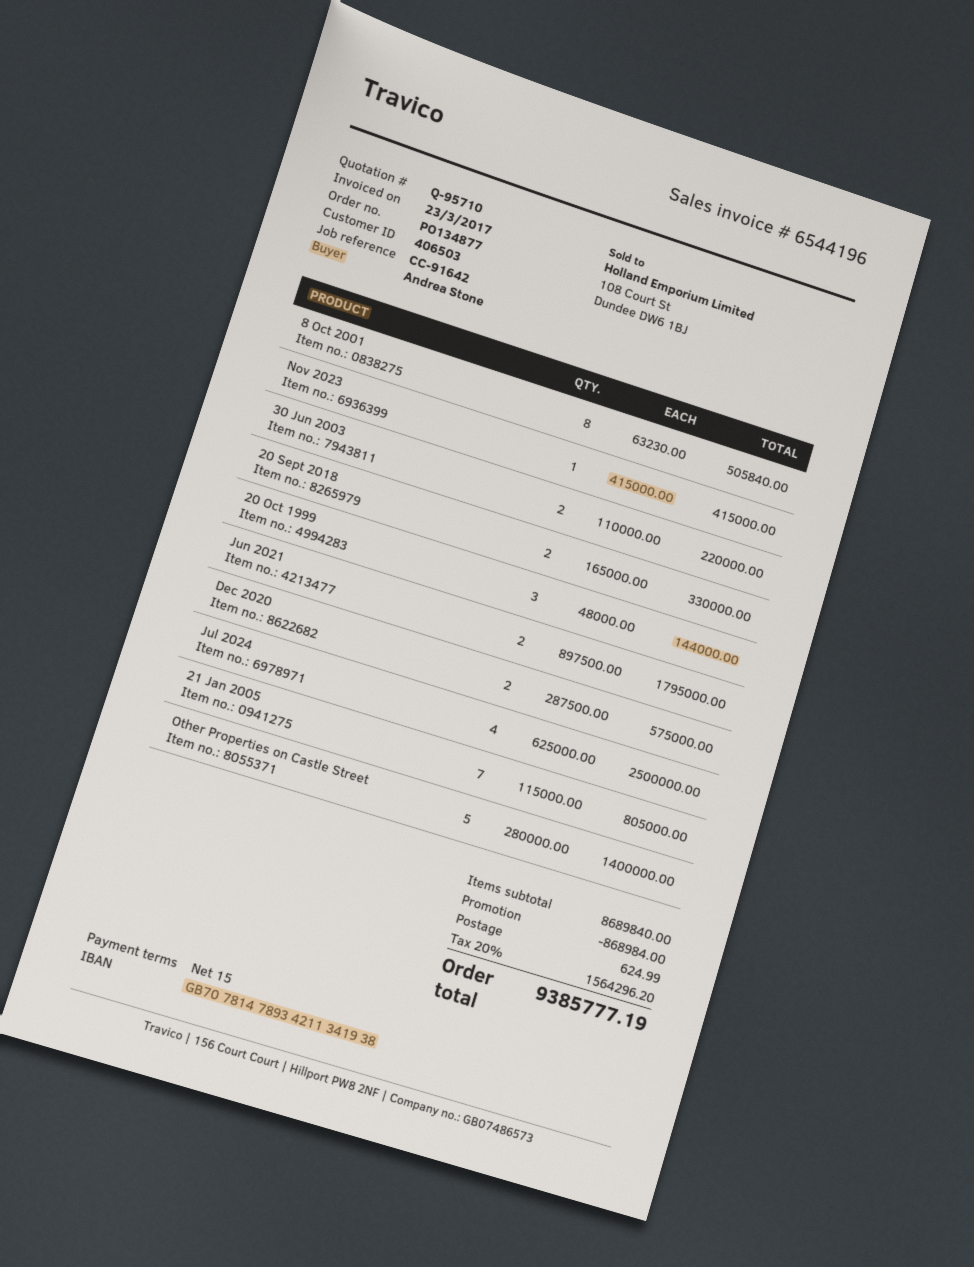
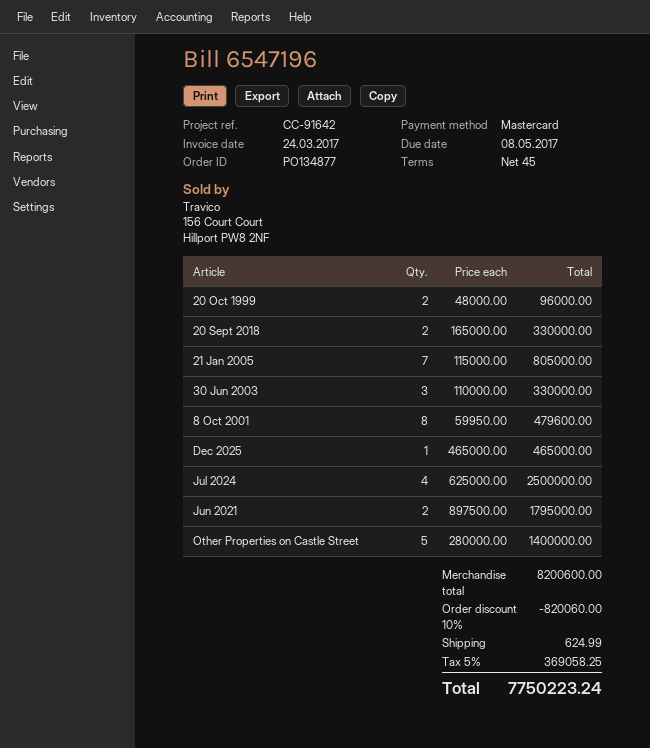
invoice number: 6544196 -> 6547196
invoice date: 2017-03-23 -> 2017-03-24
payment terms: 15 days -> 45 days
8 Oct 2001: 8 x 63230.00 = 505840.00 -> 8 x 59950.00 = 479600.00
Nov 2023: 1 x 415000.00 = 415000.00 -> none
30 Jun 2003: 2 x 110000.00 = 220000.00 -> 3 x 110000.00 = 330000.00
20 Oct 1999: 3 x 48000.00 = 144000.00 -> 2 x 48000.00 = 96000.00
Dec 2020: 2 x 287500.00 = 575000.00 -> none
Dec 2025: none -> 1 x 465000.00 = 465000.00
subtotal: 8689840.00 -> 8200600.00
discount: 868984.00 -> 820060.00
tax: 20% = 1564296.20 -> 5% = 369058.25
total: 9385777.19 -> 7750223.24

